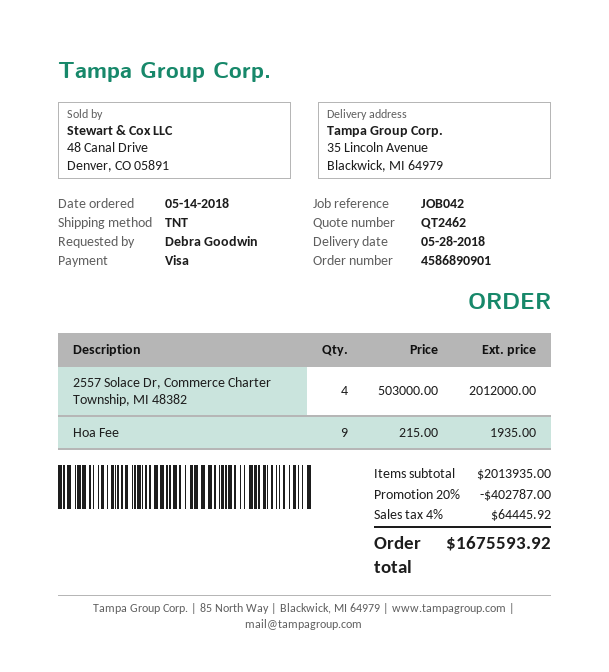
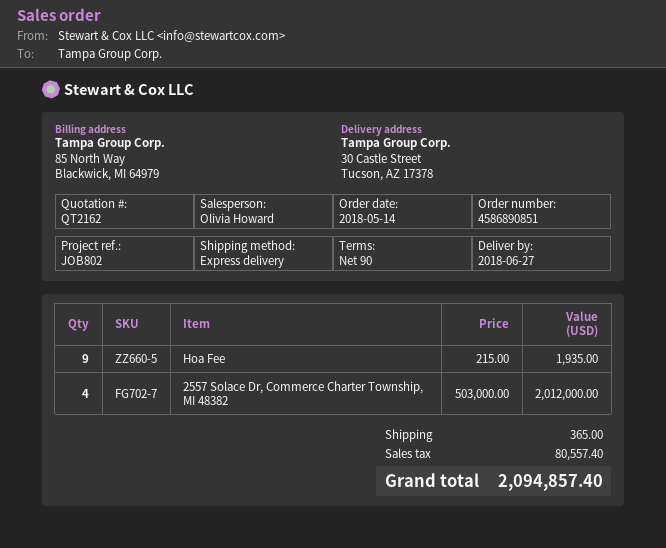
quote number: QT2462 -> QT2162
order number: 4586890901 -> 4586890851
delivery date: 2018-05-28 -> 2018-06-27
reference: JOB042 -> JOB802
shipping method: TNT -> express
ship to: 35 Lincoln Avenue, Blackwick, MI 64979 -> 30 Castle Street, Tucson, AZ 17378
discount: 20% = 402787.00 -> none
shipping: none -> 365.00
tax: 64445.92 -> 80557.40
total: 1675593.92 -> 2094857.40

